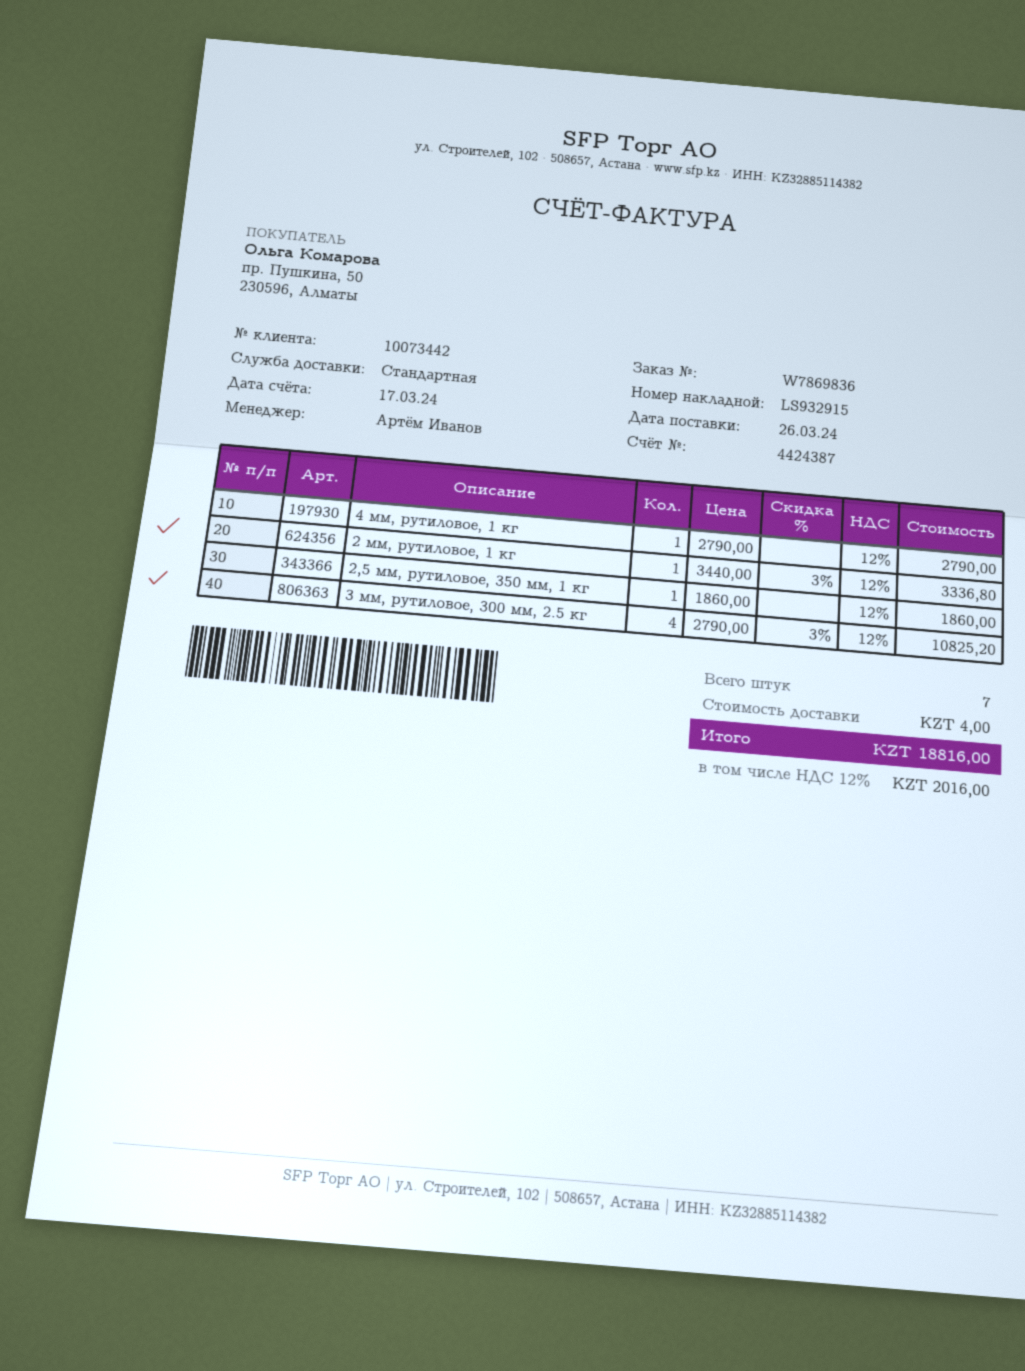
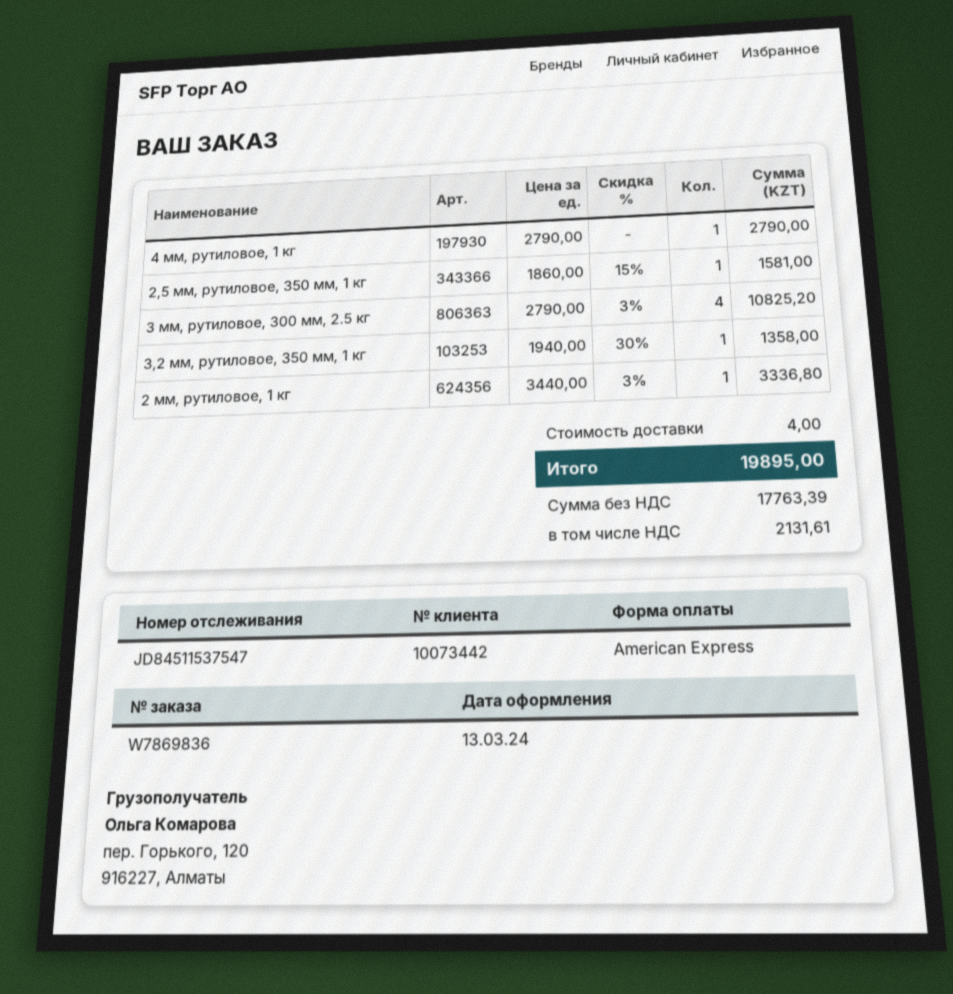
2,5 мм, рутиловое, 350 мм, 1 кг: 1 x 1860.00 = 1860.00 -> 1 x 1860.00 - 15% = 1581.00
3,2 мм, рутиловое, 350 мм, 1 кг: none -> 1 x 1940.00 - 30% = 1358.00
tax: 2016.00 -> 2131.61
total: 18816.00 -> 19895.00

